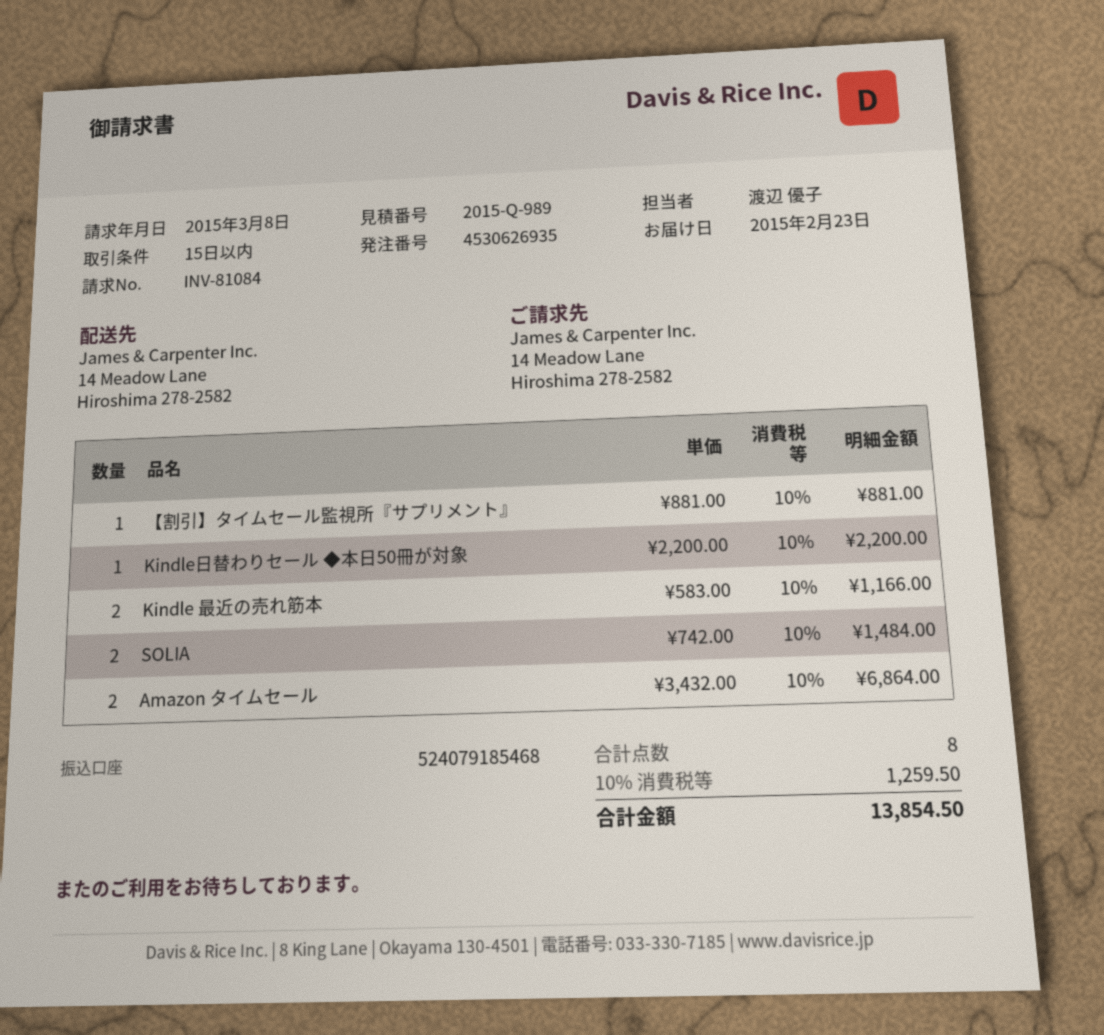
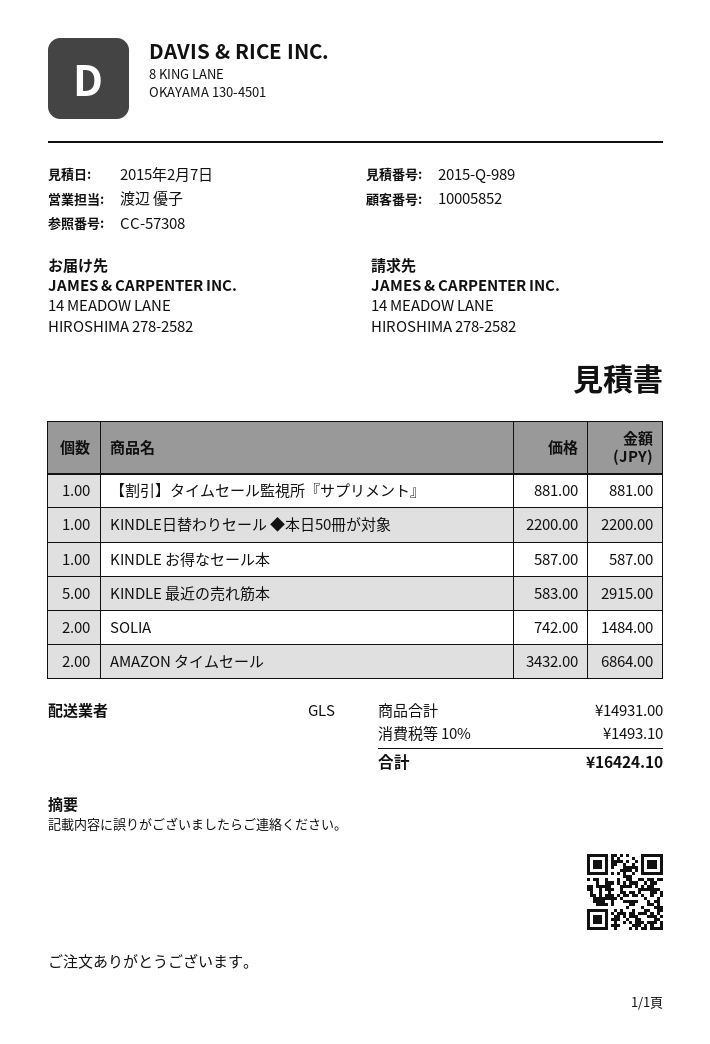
Kindle 最近の売れ筋本: 2 x 583.00 = 1166.00 -> 5 x 583.00 = 2915.00
KINDLE お得なセール本: none -> 1 x 587.00 = 587.00
tax: 10% = 1259.50 -> 10% = 1493.10
total: 13854.50 -> 16424.10

